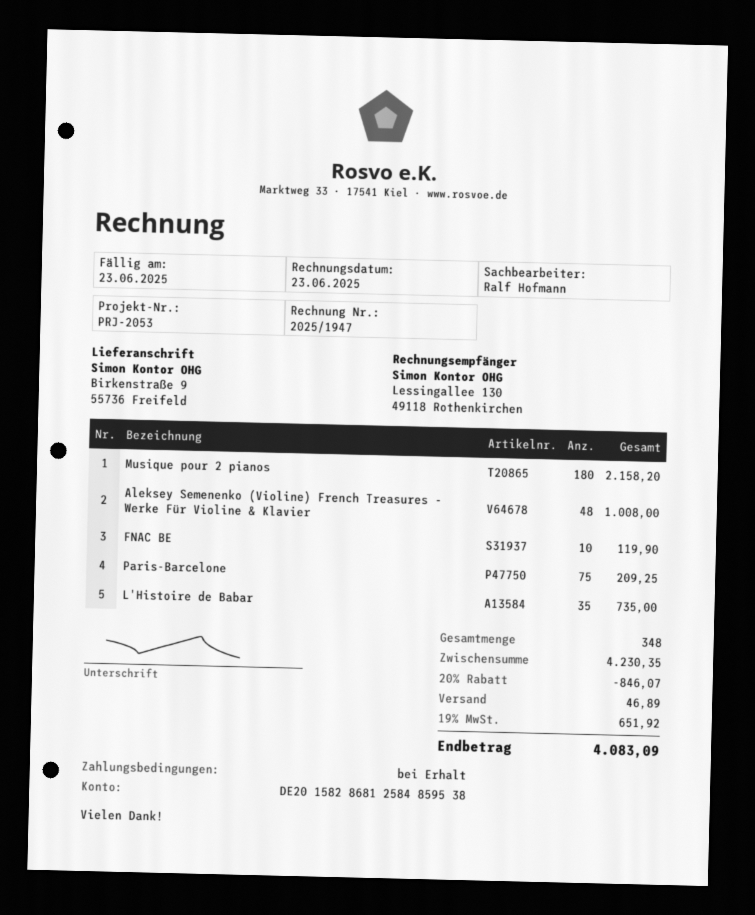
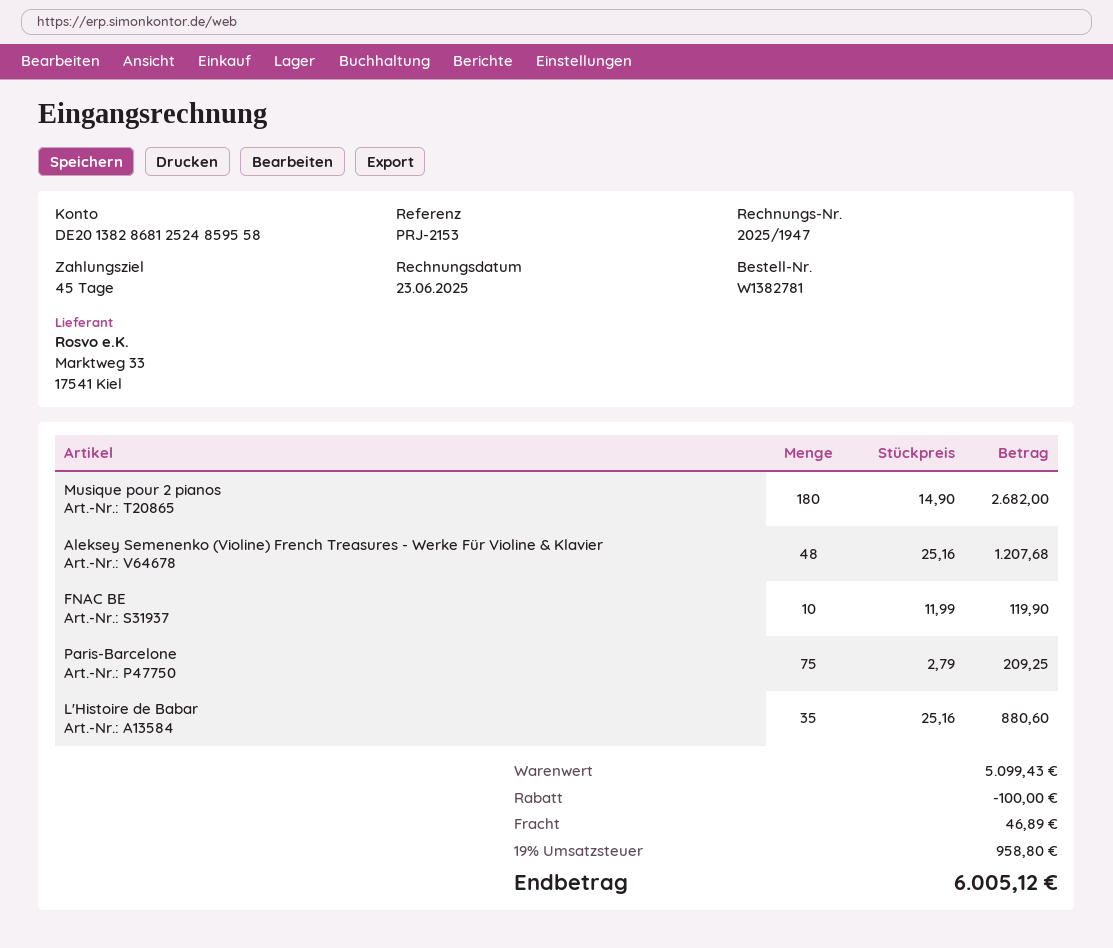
payment terms: on receipt -> 45 days
reference: PRJ-2053 -> PRJ-2153
bank account: DE20158286812584859538 -> DE20138286812524859558
Musique pour 2 pianos: 180 for 2158.20 -> 180 for 2682.00
Aleksey Semenenko (Violine) French Treasures - Werke Für Violine & Klavier: 48 for 1008.00 -> 48 for 1207.68
L'Histoire de Babar: 35 for 735.00 -> 35 for 880.60
subtotal: 4230.35 -> 5099.43
discount: 846.07 -> 100.00
tax: 19% = 651.92 -> 19% = 958.80
total: 4083.09 -> 6005.12

